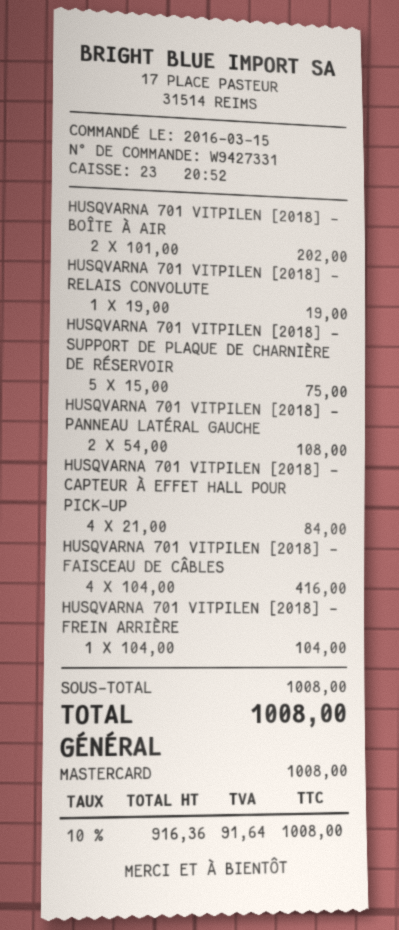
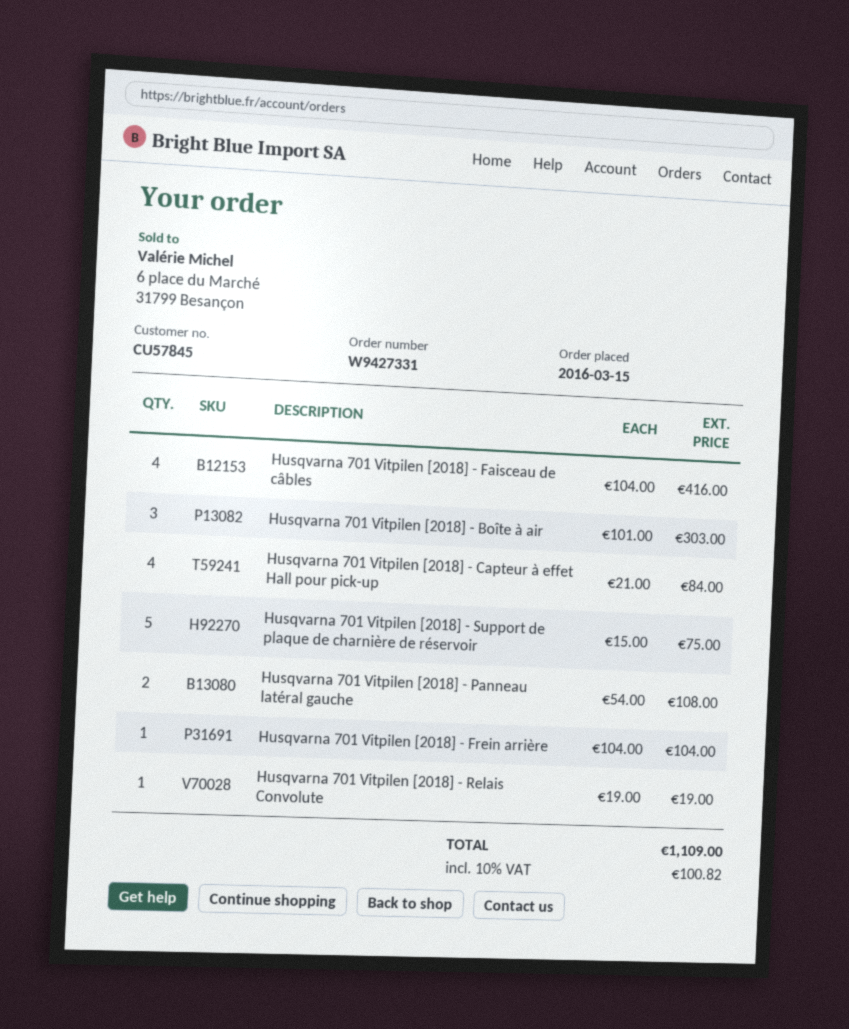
HUSQVARNA 701 VITPILEN [2018] - BOÎTE À AIR: 2 x 101.00 = 202.00 -> 3 x 101.00 = 303.00
tax: 10% = 91.64 -> 10% = 100.82
total: 1008.00 -> 1109.00

